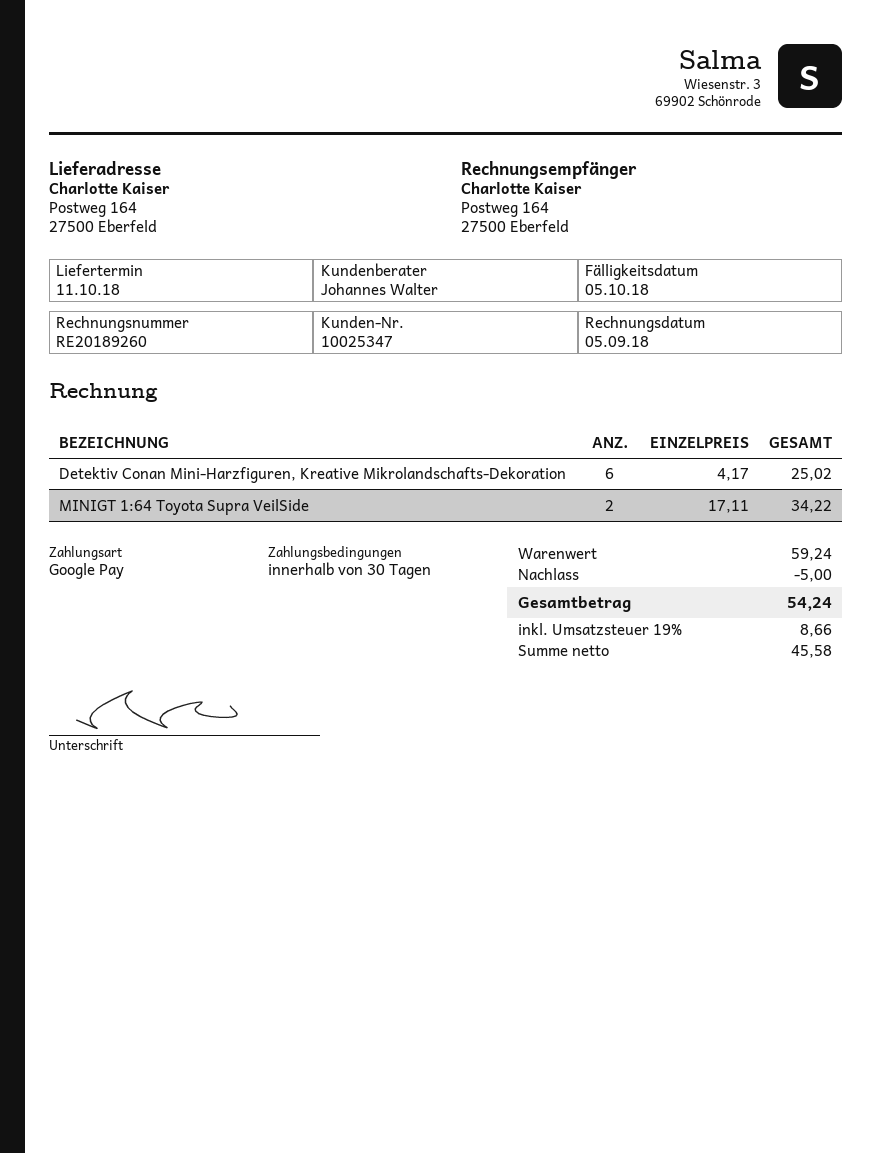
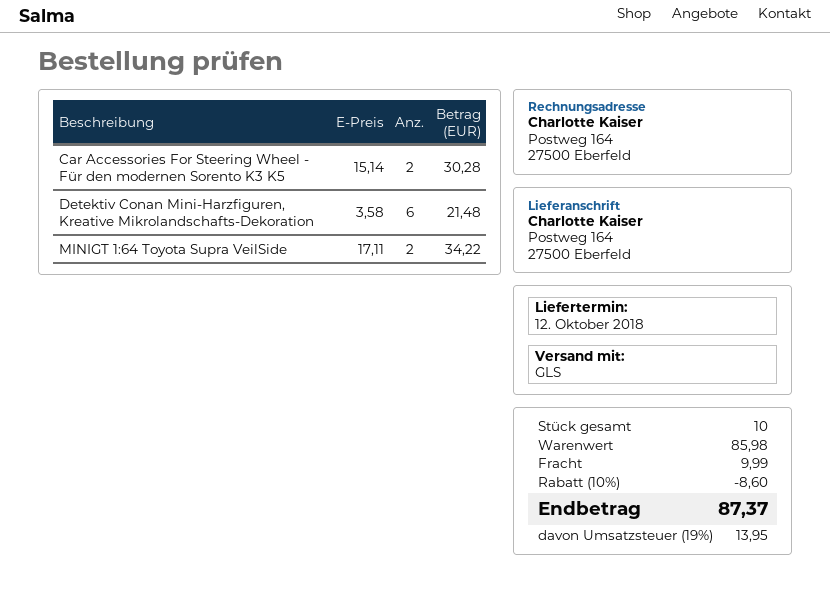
delivery date: 2018-10-11 -> 2018-10-12
Detektiv Conan Mini-Harzfiguren, Kreative Mikrolandschafts-Dekoration: 6 x 4.17 = 25.02 -> 6 x 3.58 = 21.48
Car Accessories For Steering Wheel - Für den modernen Sorento K3 K5: none -> 2 x 15.14 = 30.28
subtotal: 59.24 -> 85.98
discount: 5.00 -> 8.60
shipping: none -> 9.99
tax: 19% = 8.66 -> 19% = 13.95
total: 54.24 -> 87.37

